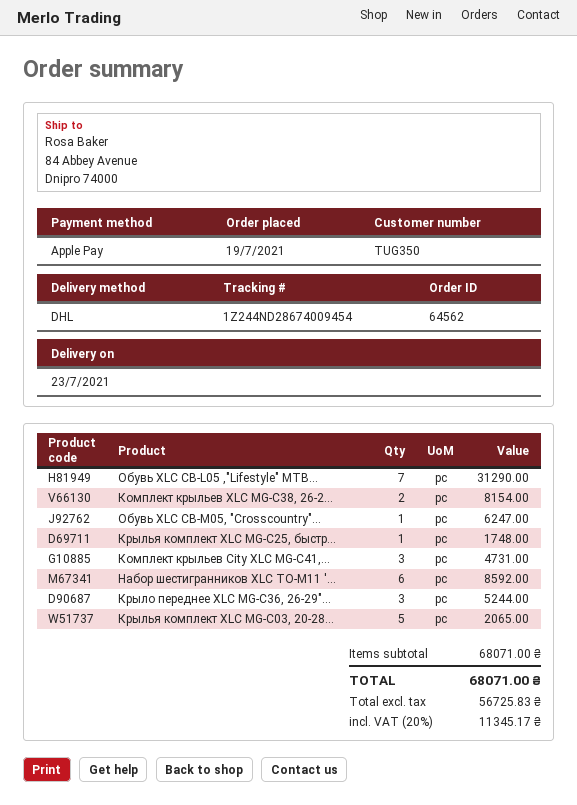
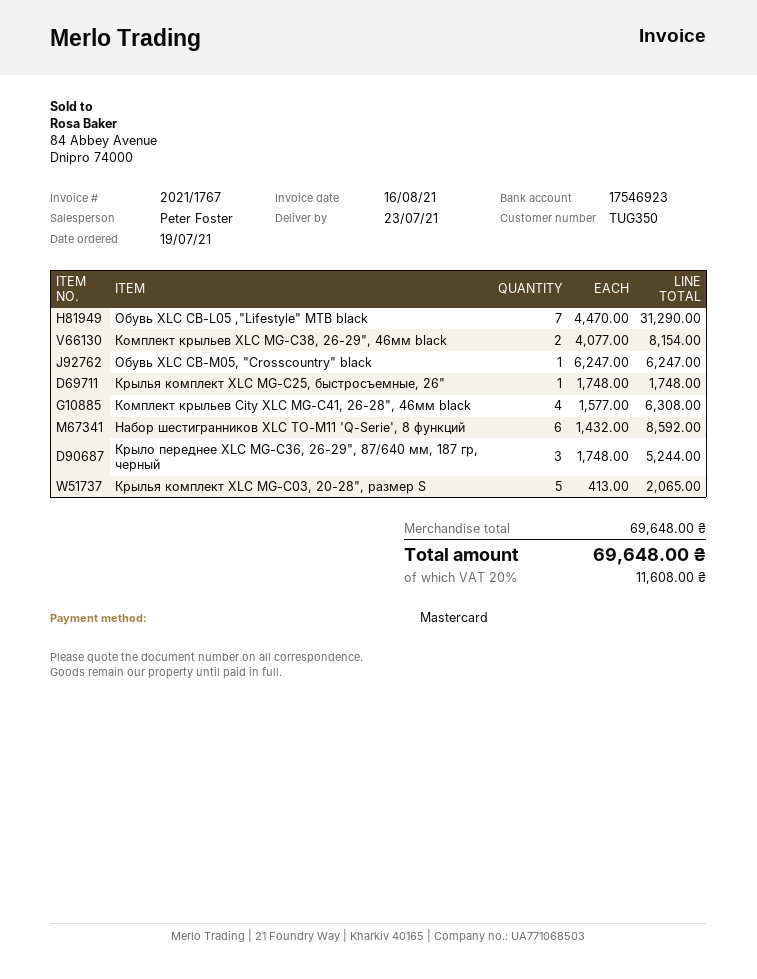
payment method: Apple Pay -> Mastercard
Комплект крыльев City XLC MG-C41,...: 3 for 4731.00 -> 4 for 6308.00
subtotal: 68071.00 -> 69648.00
tax: 20% = 11345.17 -> 20% = 11608.00
total: 68071.00 -> 69648.00

